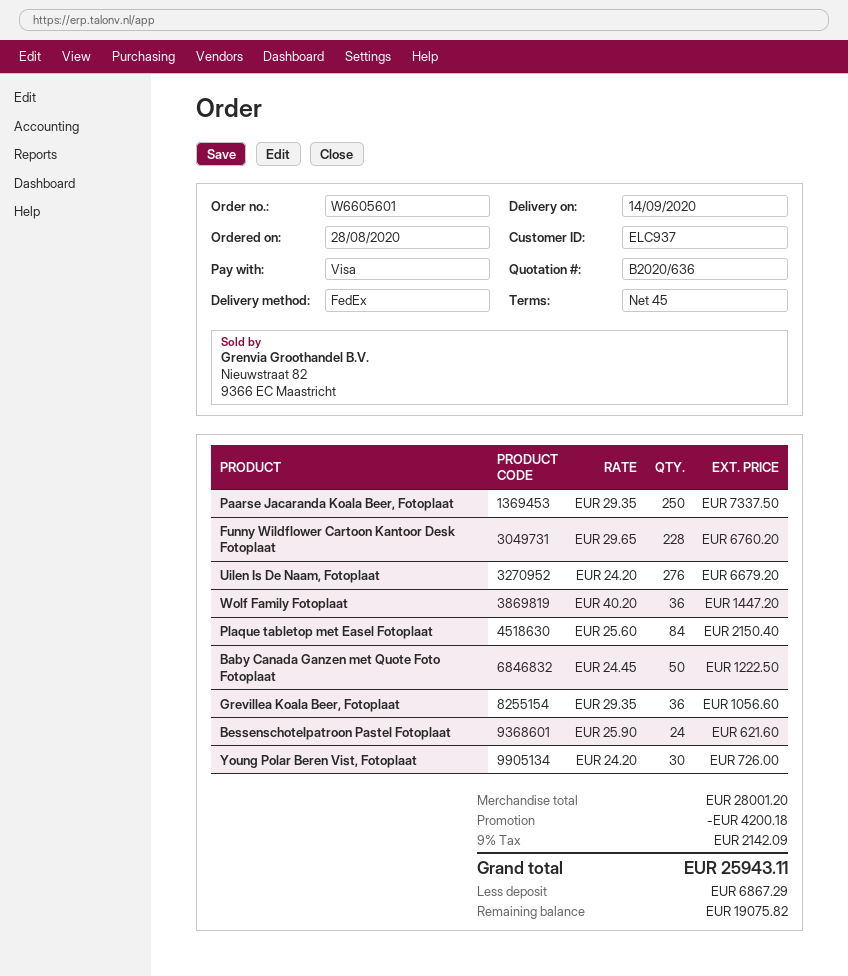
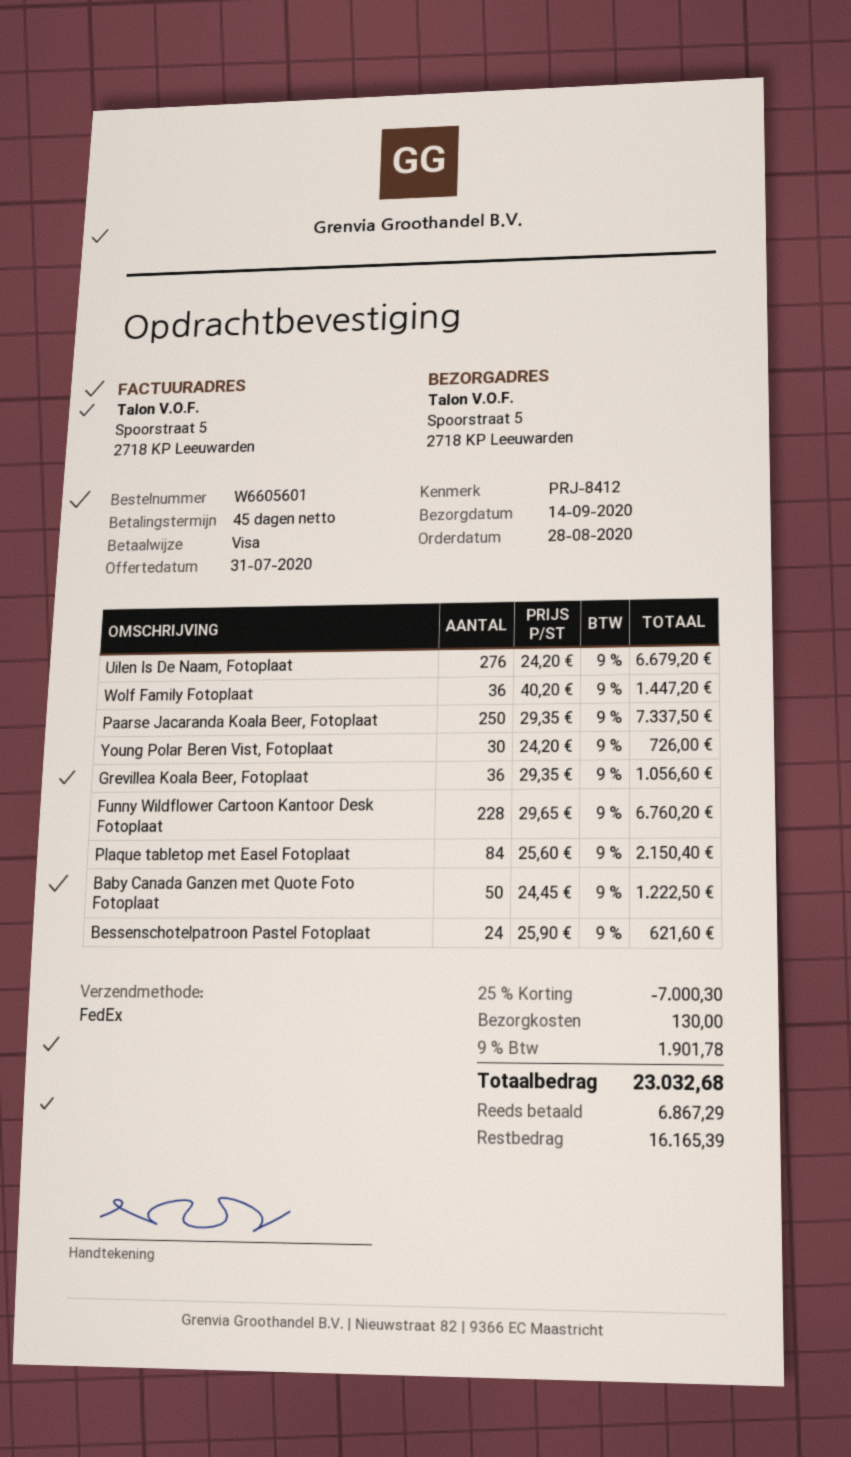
discount: 4200.18 -> 7000.30
shipping: none -> 130.00
tax: 9% = 2142.09 -> 9% = 1901.78
total: 25943.11 -> 23032.68
balance: 19075.82 -> 16165.39

